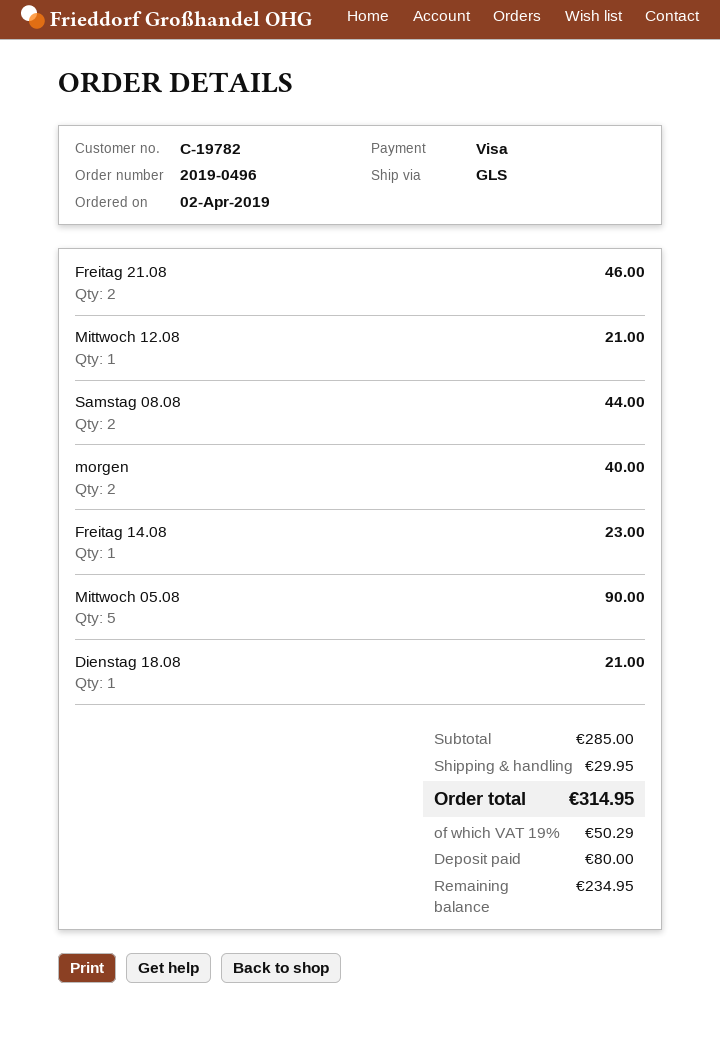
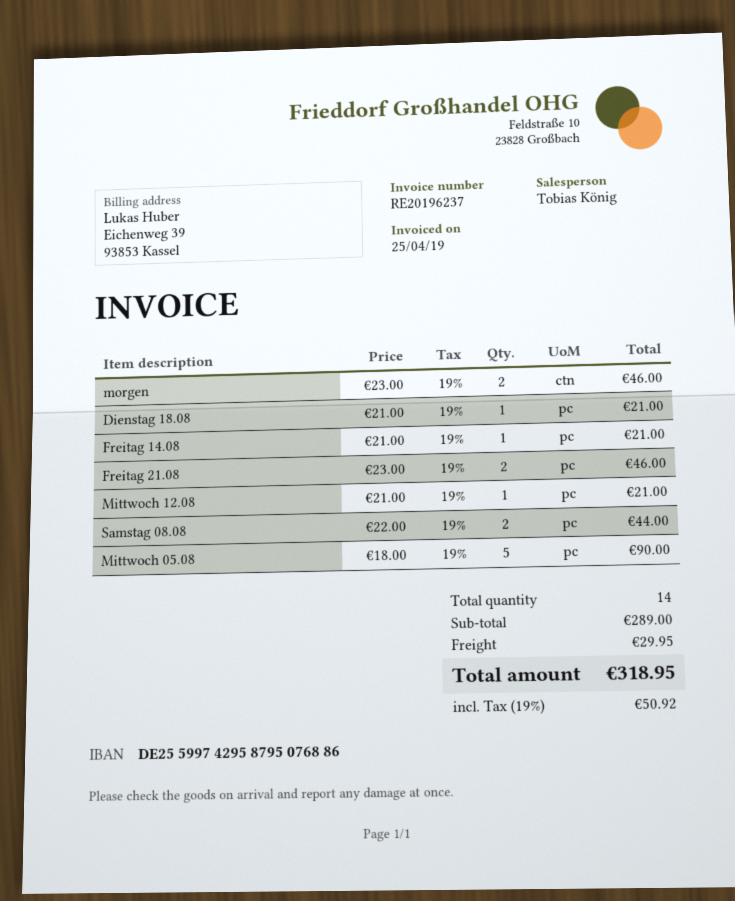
morgen: 2 for 40.00 -> 2 for 46.00
Freitag 14.08: 1 for 23.00 -> 1 for 21.00
subtotal: 285.00 -> 289.00
tax: 19% = 50.29 -> 19% = 50.92
total: 314.95 -> 318.95

